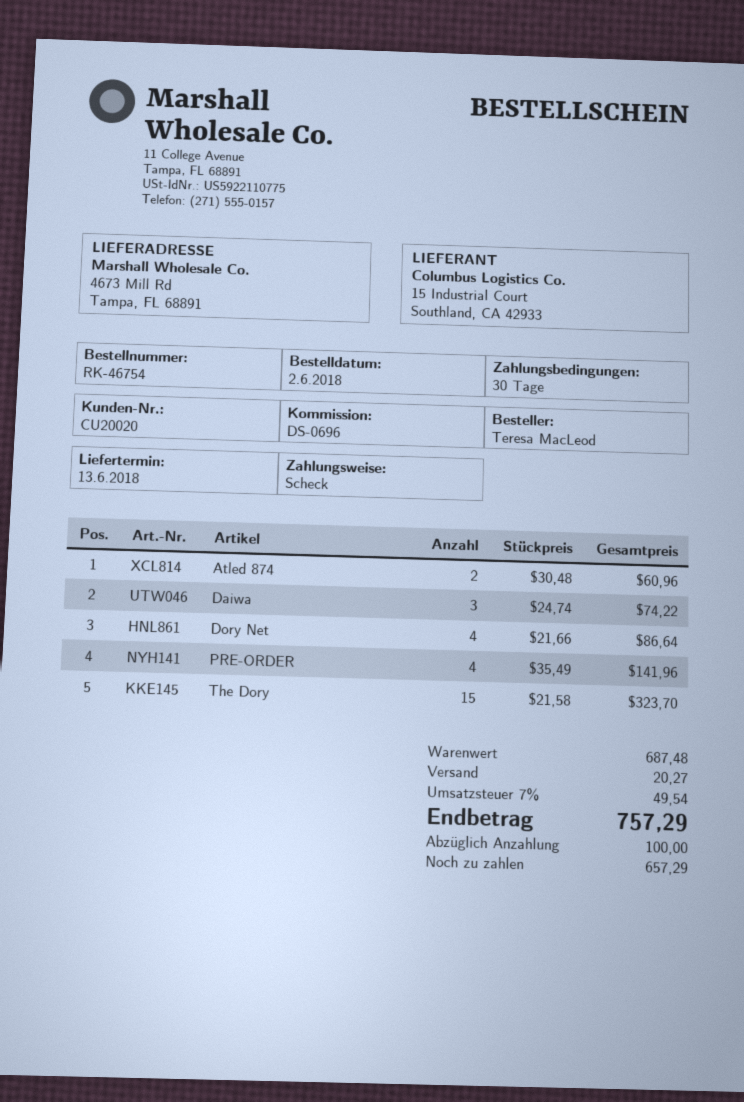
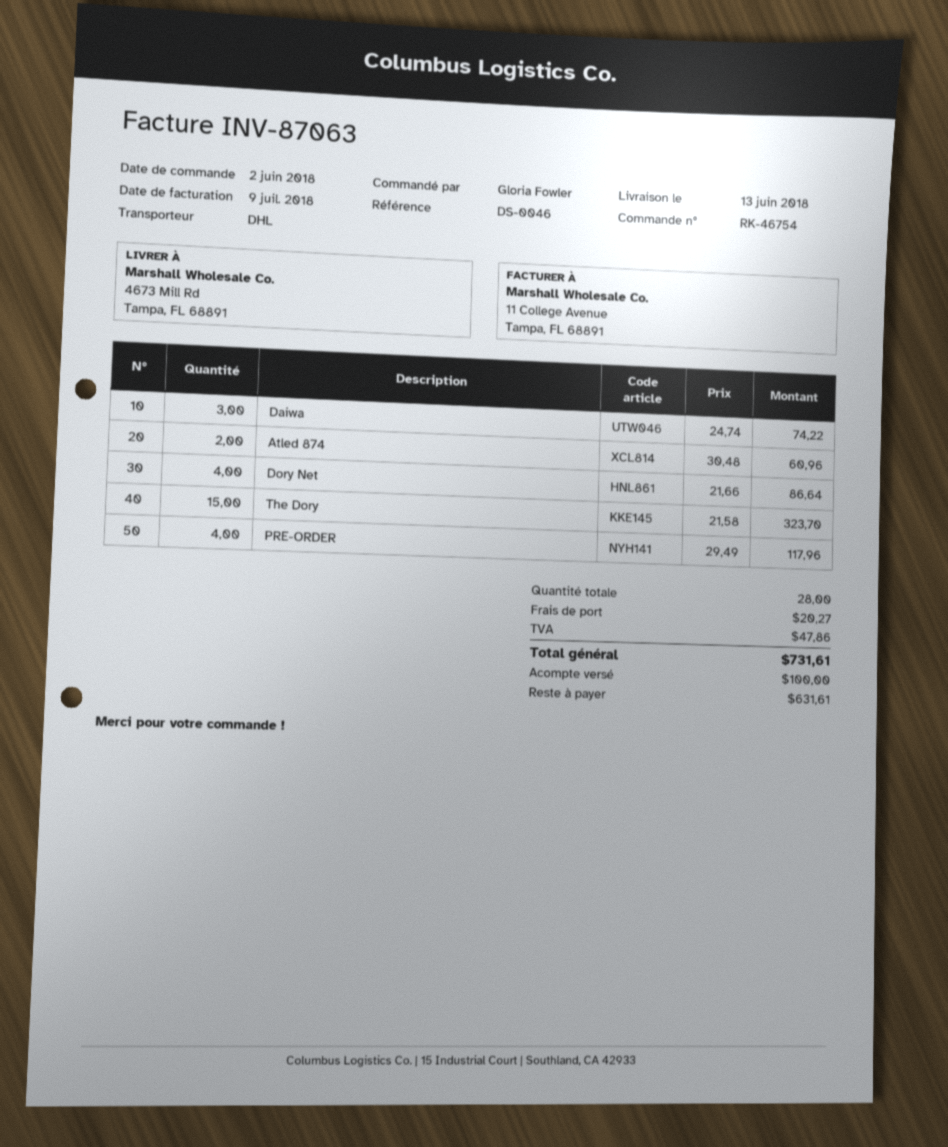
reference: DS-0696 -> DS-0046
ordered by: Teresa MacLeod -> Gloria Fowler
PRE-ORDER: 4 x 35.49 = 141.96 -> 4 x 29.49 = 117.96
tax: 49.54 -> 47.86
total: 757.29 -> 731.61
balance: 657.29 -> 631.61

